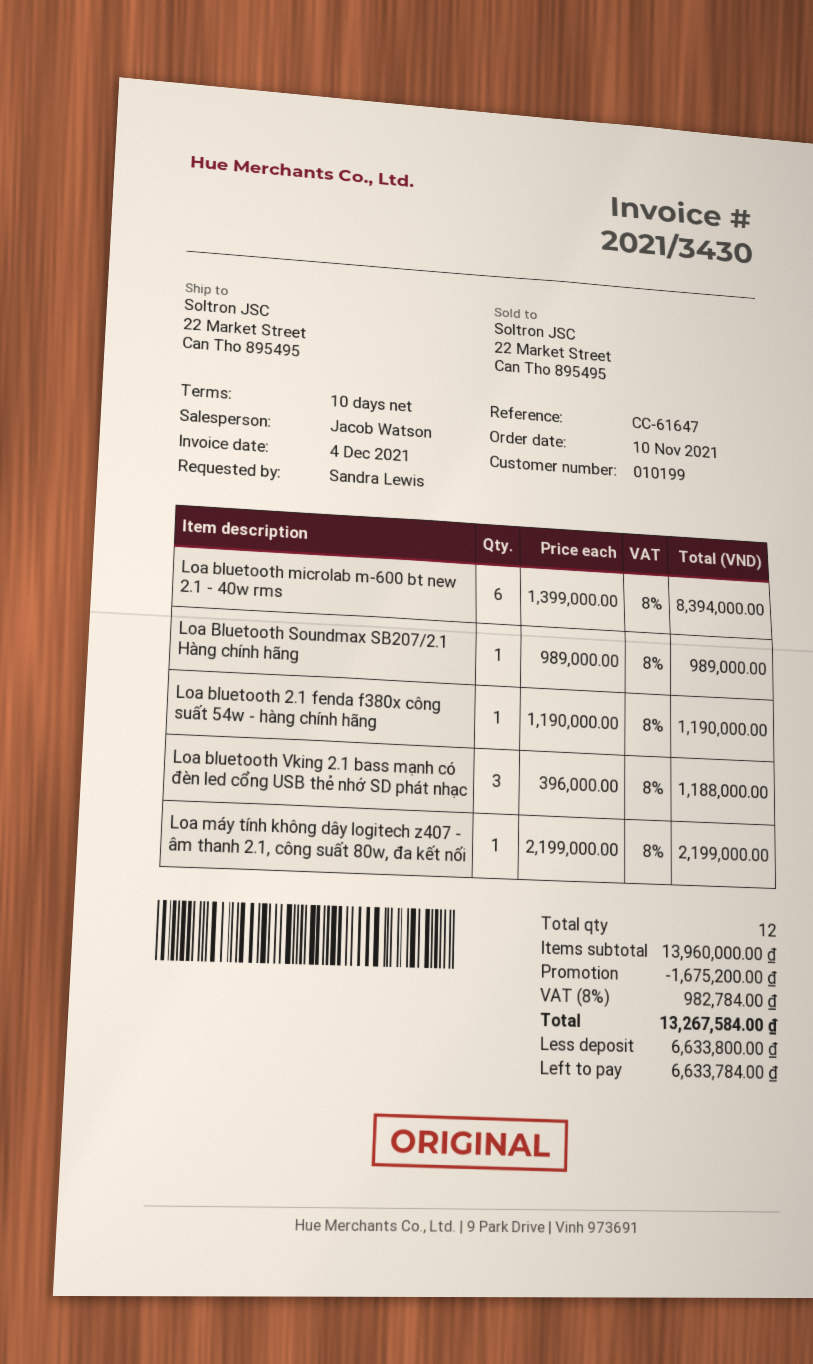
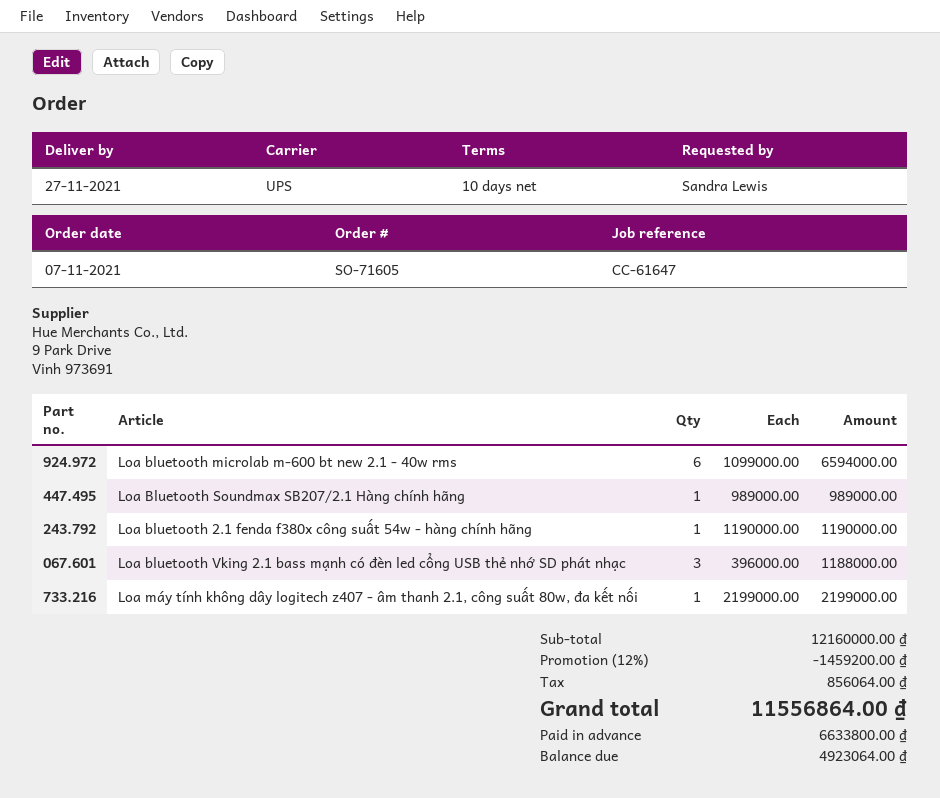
order date: 2021-11-10 -> 2021-11-07
Loa bluetooth microlab m-600 bt new 2.1 - 40w rms: 6 x 1399000.00 = 8394000.00 -> 6 x 1099000.00 = 6594000.00
subtotal: 13960000.00 -> 12160000.00
discount: 1675200.00 -> 1459200.00
tax: 982784.00 -> 856064.00
total: 13267584.00 -> 11556864.00
balance: 6633784.00 -> 4923064.00

